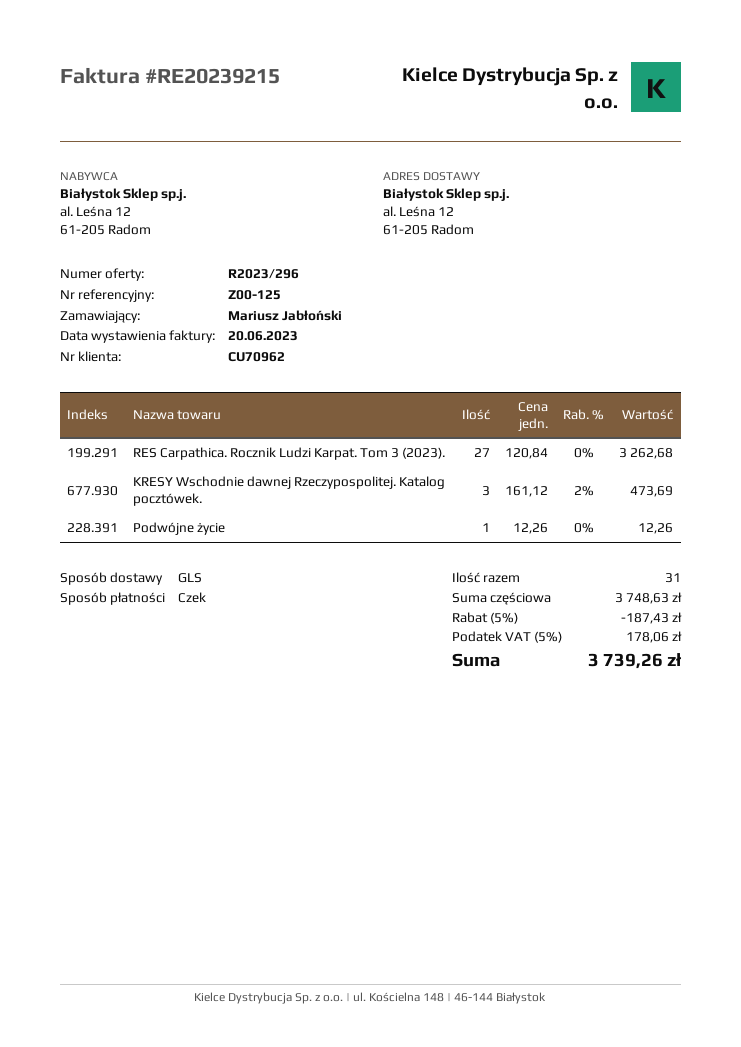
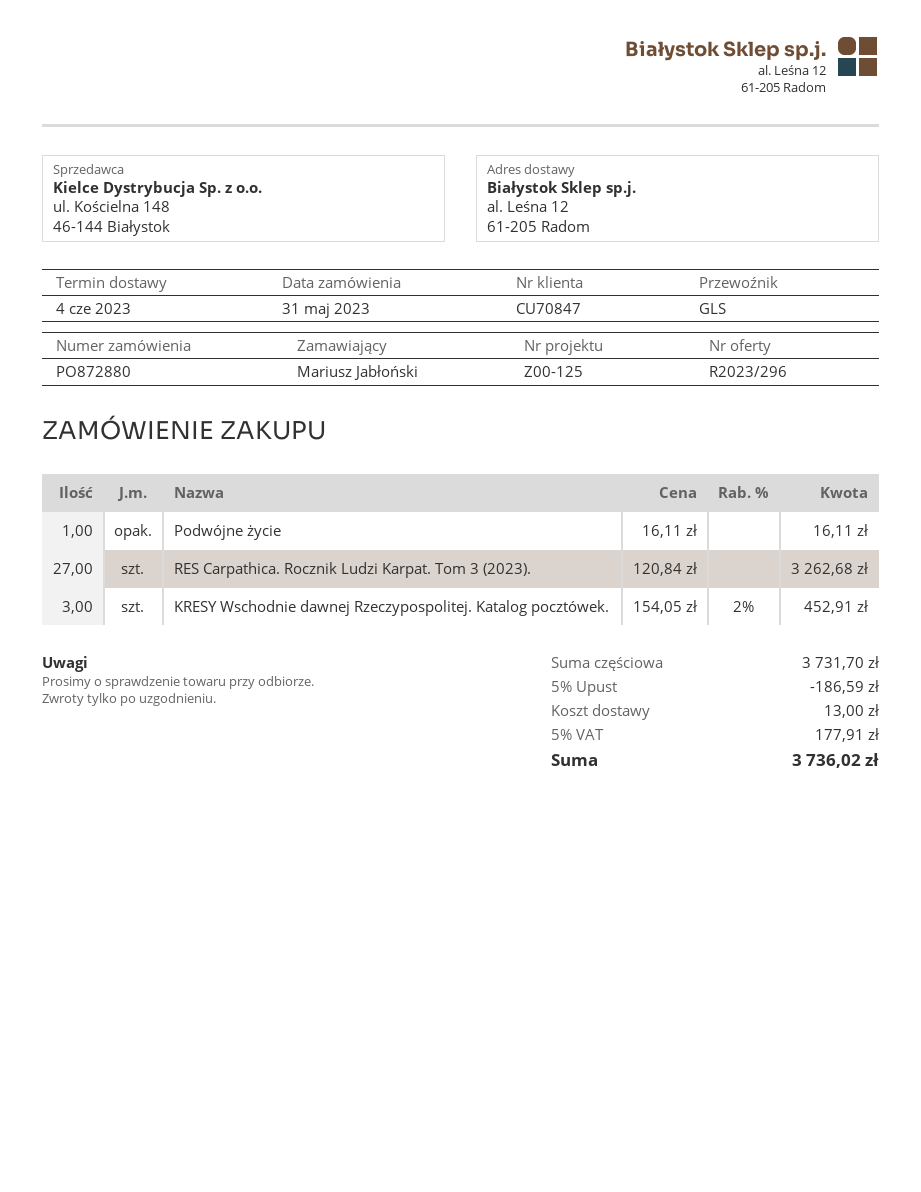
customer number: CU70962 -> CU70847
KRESY Wschodnie dawnej Rzeczypospolitej. Katalog pocztówek.: 3 x 161.12 - 2% = 473.69 -> 3 x 154.05 - 2% = 452.91
Podwójne życie: 1 x 12.26 = 12.26 -> 1 x 16.11 = 16.11
subtotal: 3748.63 -> 3731.70
discount: 5% = 187.43 -> 5% = 186.59
shipping: none -> 13.00
tax: 5% = 178.06 -> 5% = 177.91
total: 3739.26 -> 3736.02

